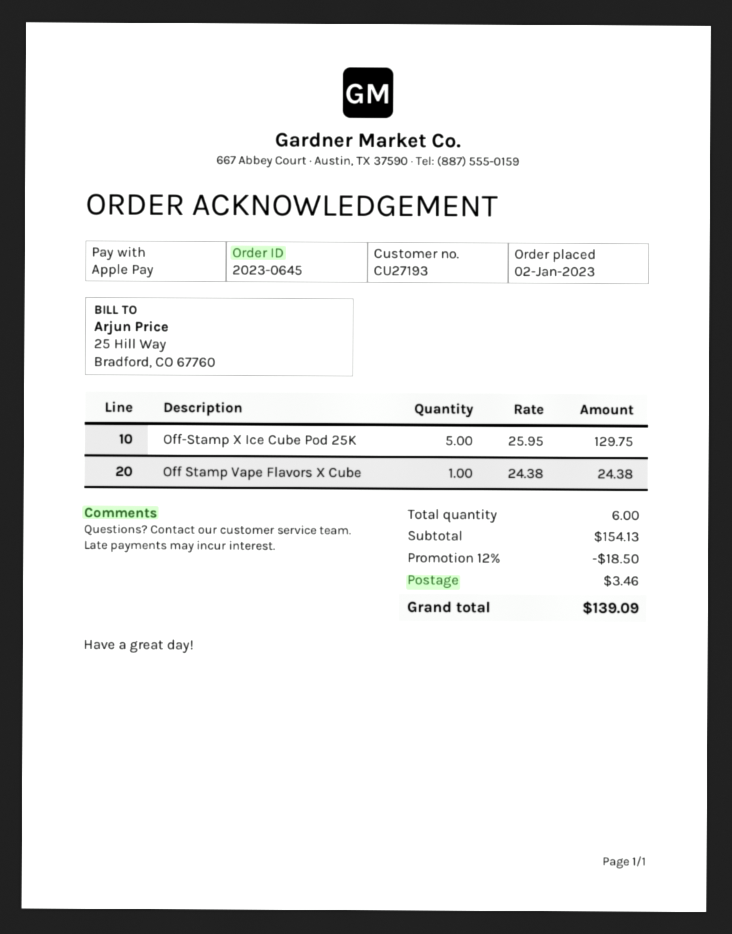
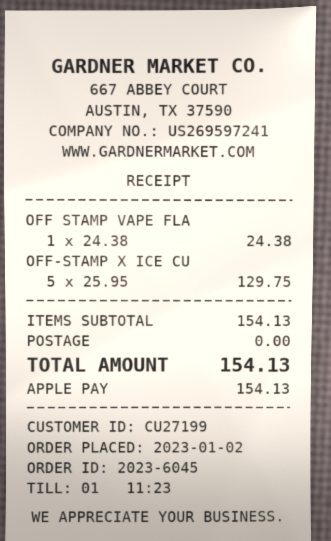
order number: 2023-0645 -> 2023-6045
customer number: CU27193 -> CU27199
discount: 12% = 18.50 -> none
shipping: 3.46 -> 0.00
total: 139.09 -> 154.13

